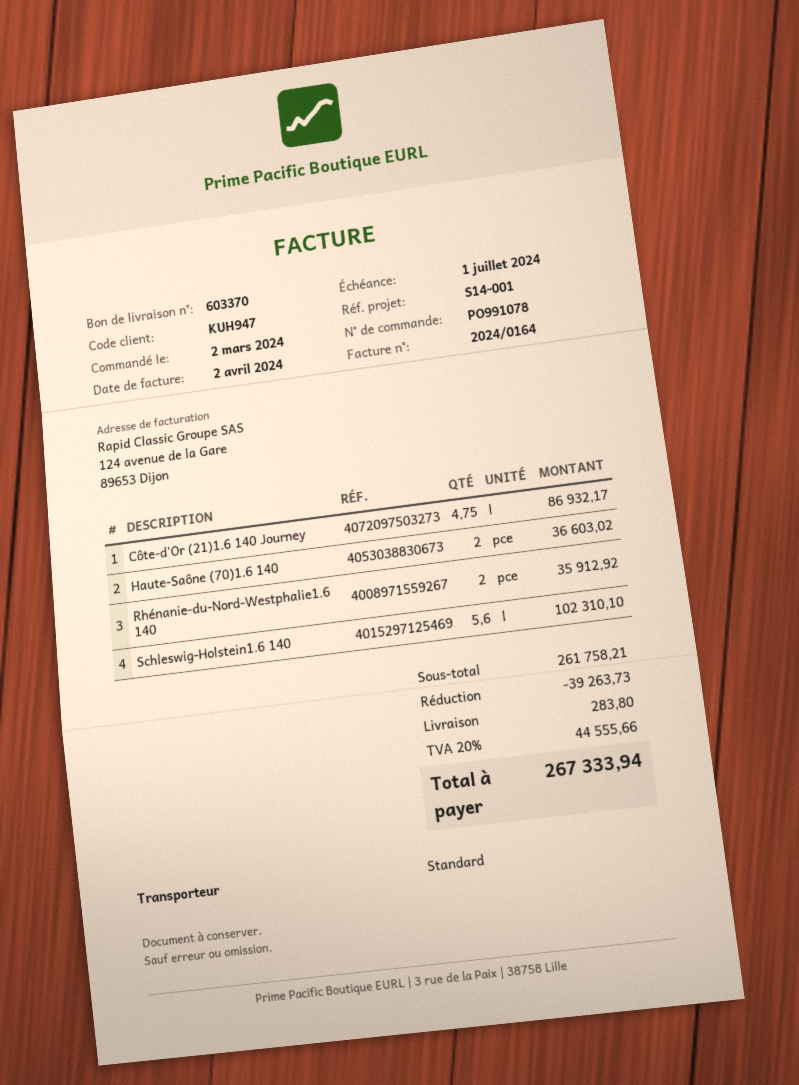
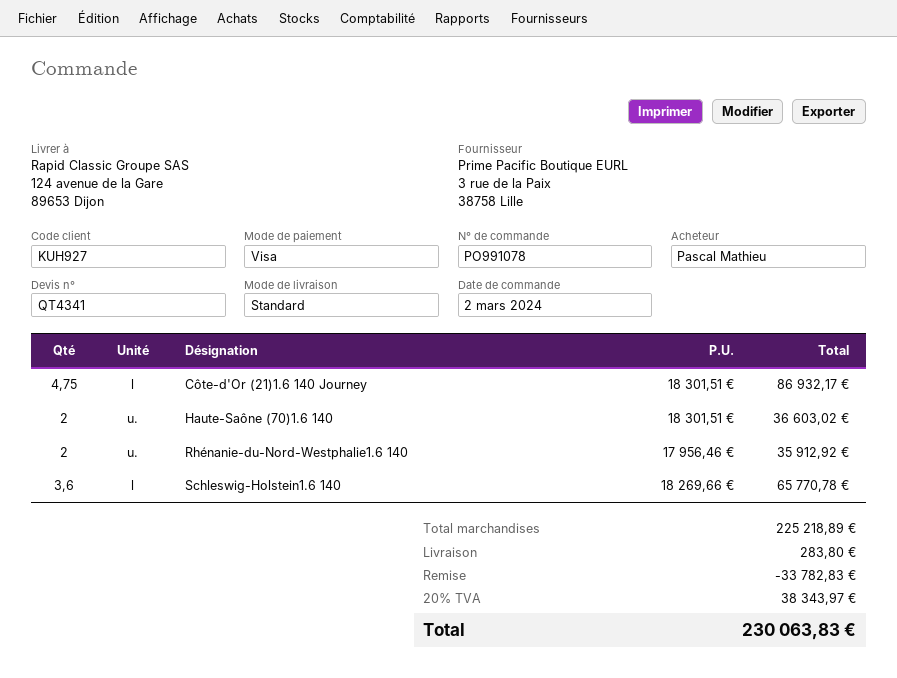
customer number: KUH947 -> KUH927
Schleswig-Holstein1.6 140: 5.6 for 102310.10 -> 3.6 for 65770.78
subtotal: 261758.21 -> 225218.89
discount: 39263.73 -> 33782.83
tax: 20% = 44555.66 -> 20% = 38343.97
total: 267333.94 -> 230063.83

